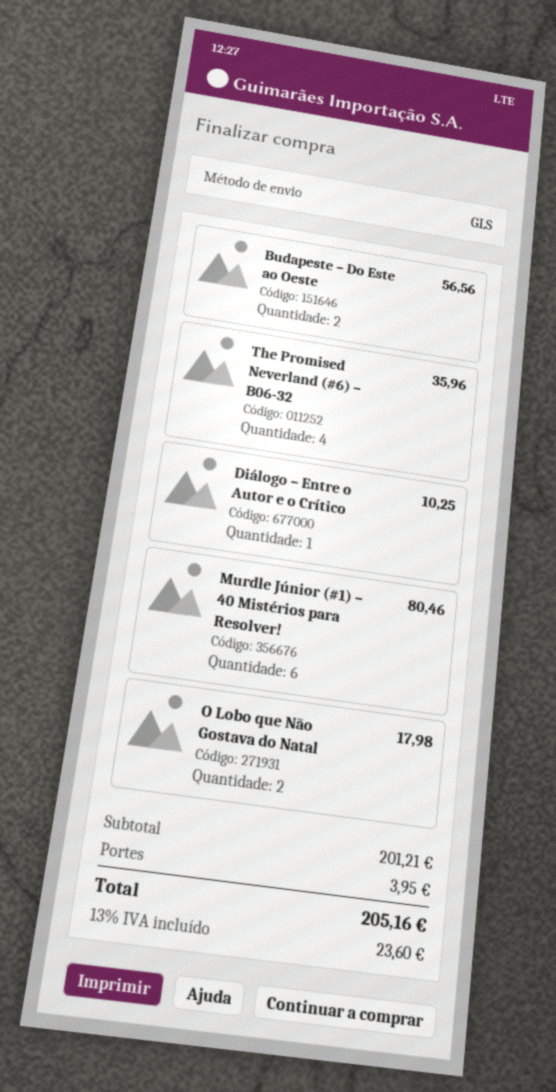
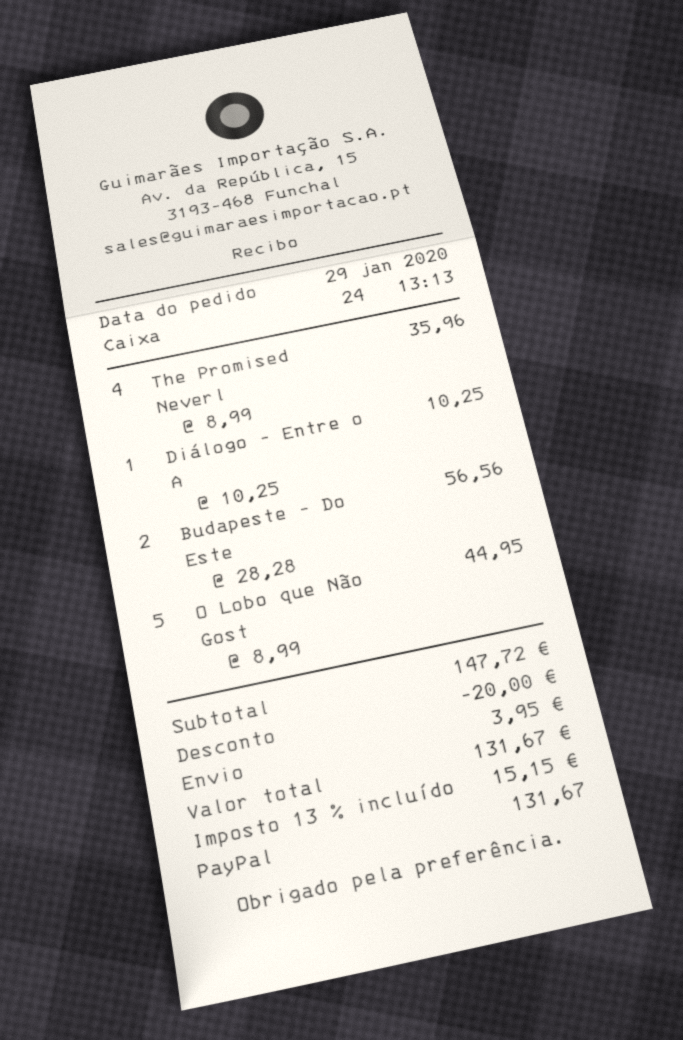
Murdle Júnior (#1) – 40 Mistérios para Resolver!: 6 for 80.46 -> none
O Lobo que Não Gostava do Natal: 2 for 17.98 -> 5 for 44.95
subtotal: 201.21 -> 147.72
discount: none -> 20.00
tax: 13% = 23.60 -> 13% = 15.15
total: 205.16 -> 131.67

